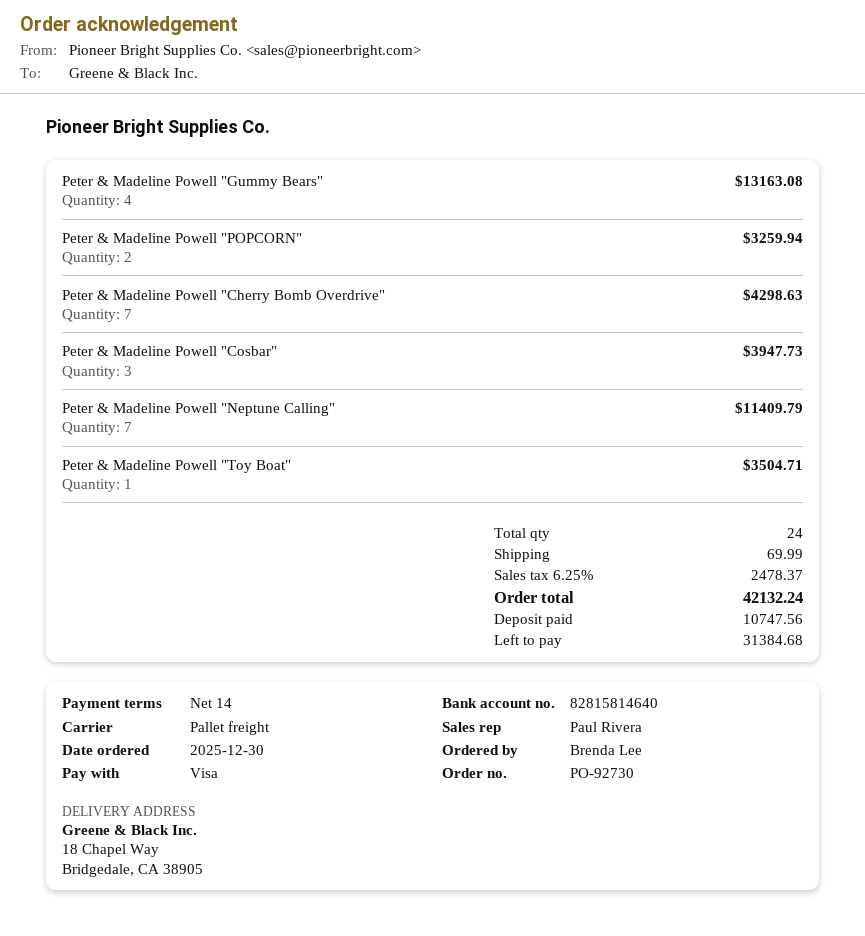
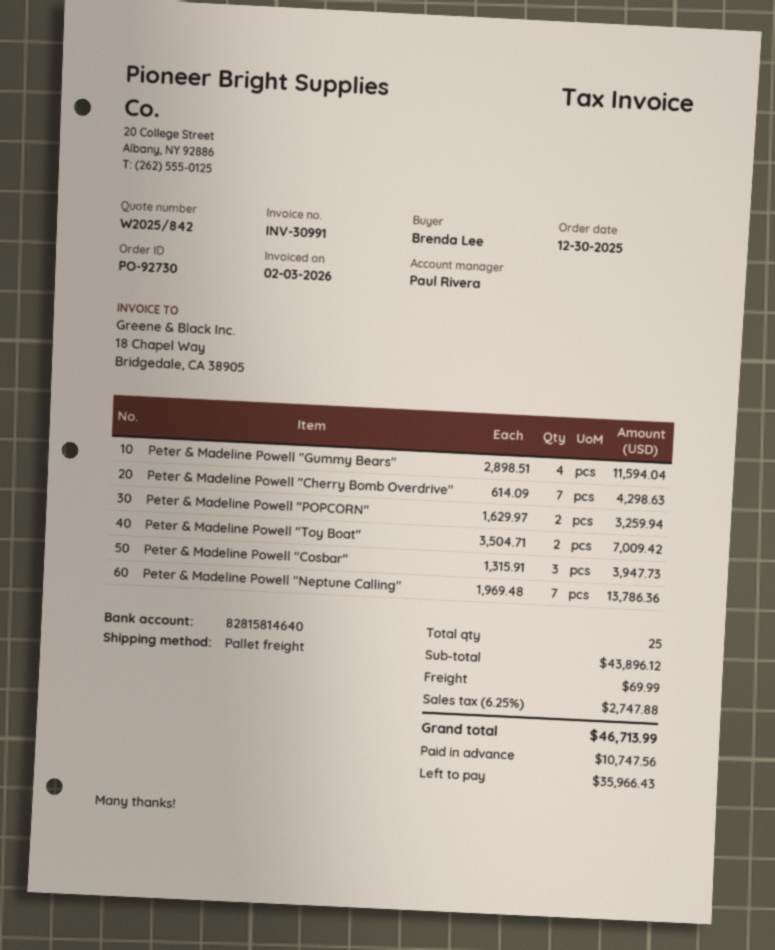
Peter & Madeline Powell "Gummy Bears": 4 for 13163.08 -> 4 for 11594.04
Peter & Madeline Powell "Neptune Calling": 7 for 11409.79 -> 7 for 13786.36
Peter & Madeline Powell "Toy Boat": 1 for 3504.71 -> 2 for 7009.42
total quantity: 24 -> 25
tax: 6.25% = 2478.37 -> 6.25% = 2747.88
total: 42132.24 -> 46713.99
balance: 31384.68 -> 35966.43

